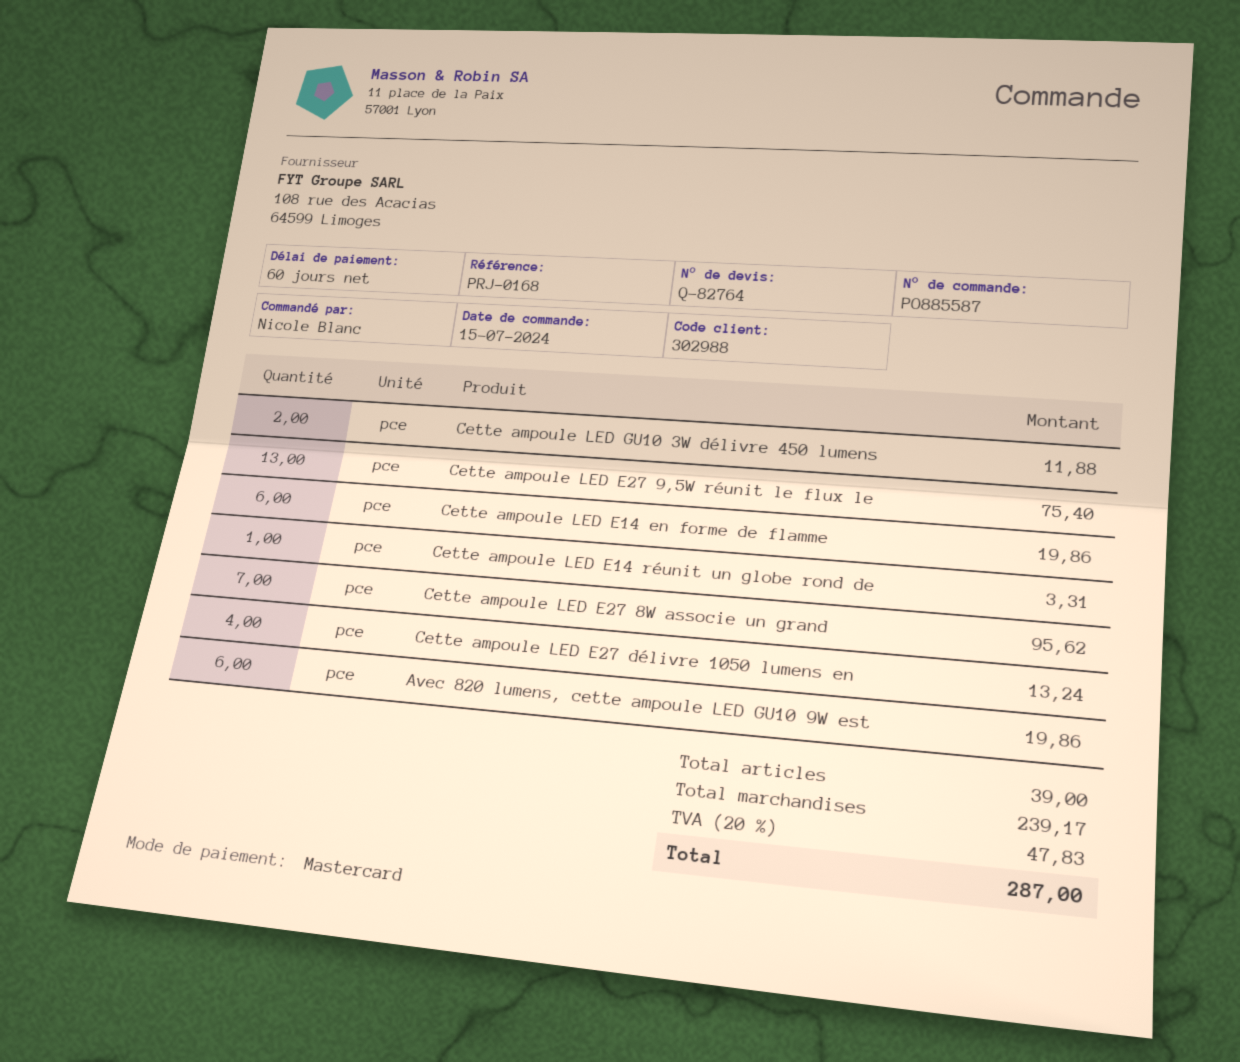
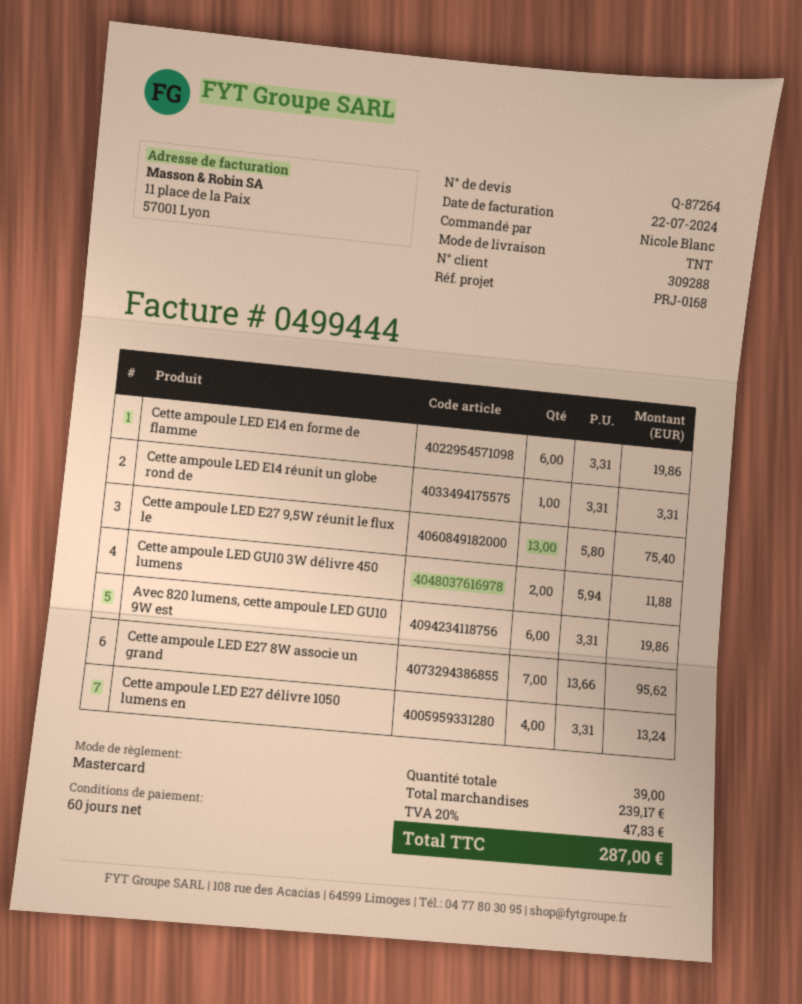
quote number: Q-82764 -> Q-87264
customer number: 302988 -> 309288

